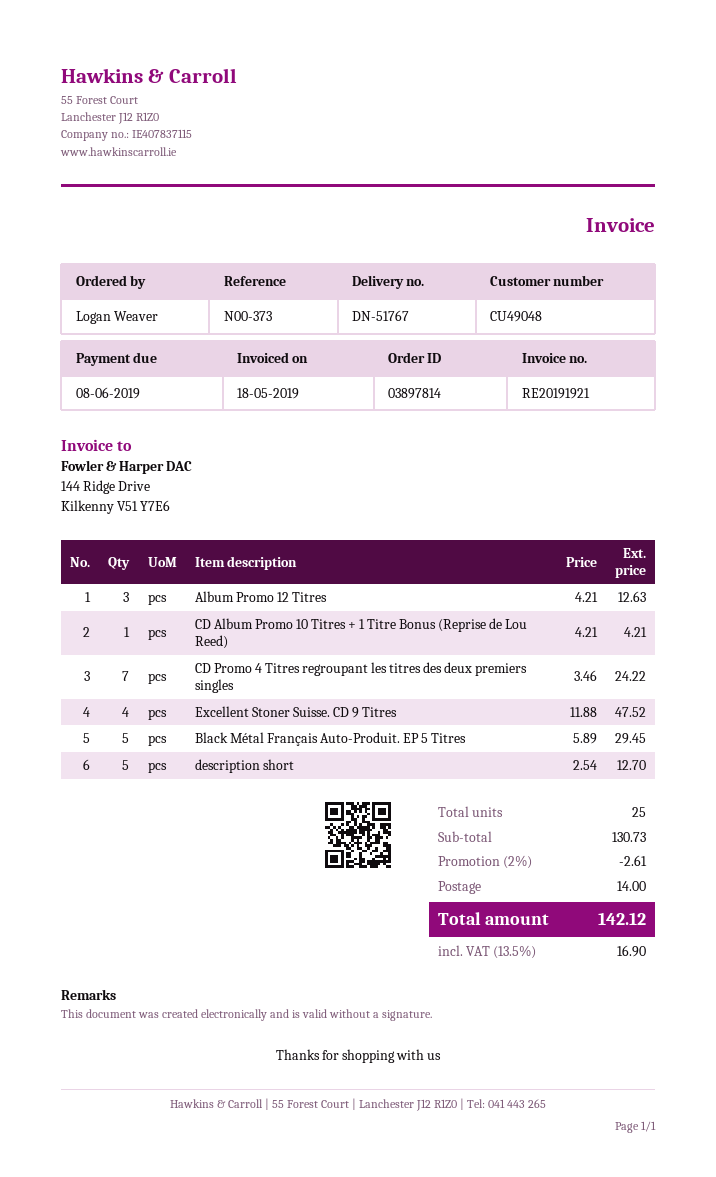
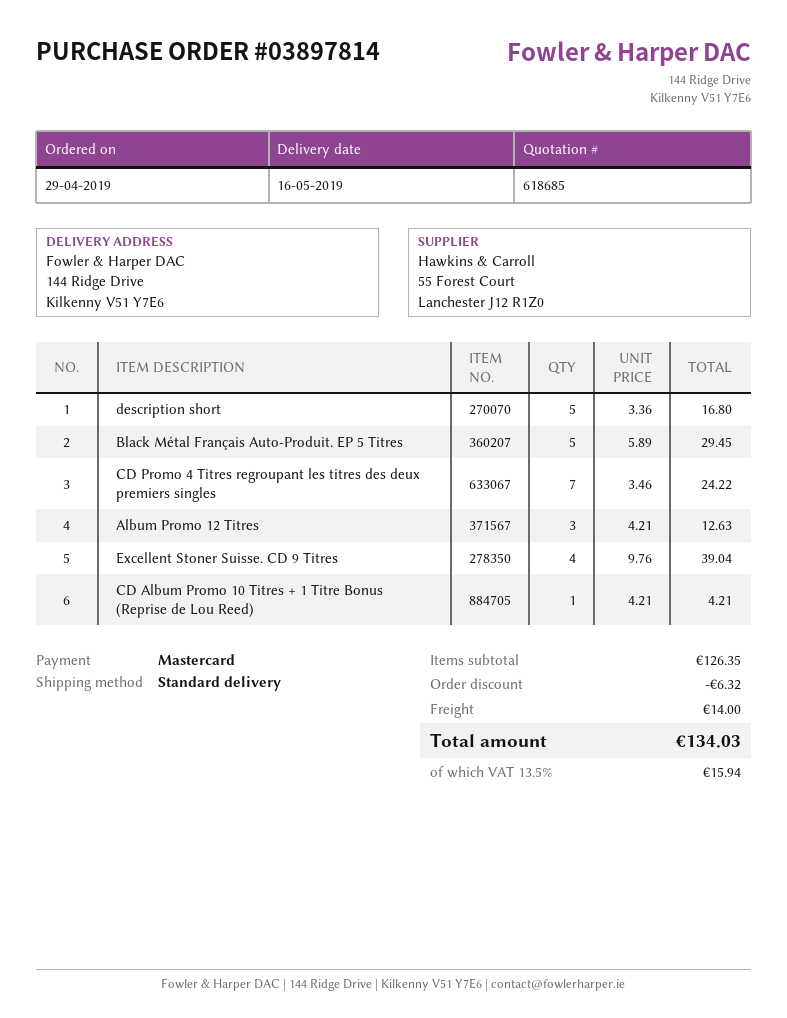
Excellent Stoner Suisse. CD 9 Titres: 4 x 11.88 = 47.52 -> 4 x 9.76 = 39.04
description short: 5 x 2.54 = 12.70 -> 5 x 3.36 = 16.80
subtotal: 130.73 -> 126.35
discount: 2.61 -> 6.32
tax: 13.5% = 16.90 -> 13.5% = 15.94
total: 142.12 -> 134.03

